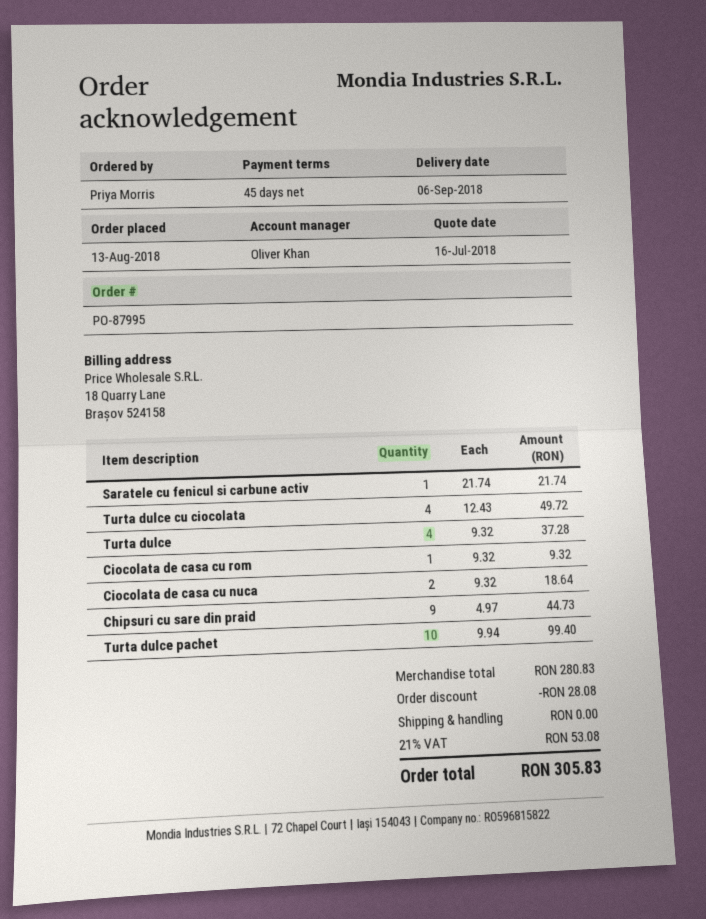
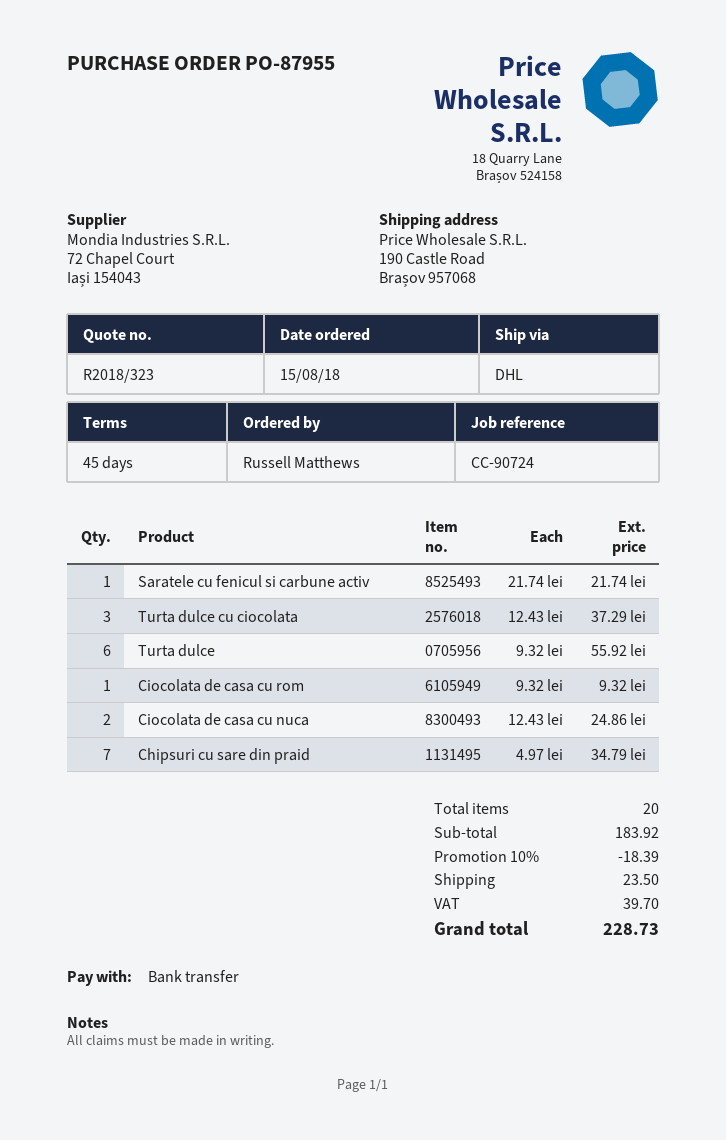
order number: PO-87995 -> PO-87955
order date: 2018-08-13 -> 2018-08-15
ordered by: Priya Morris -> Russell Matthews
Turta dulce cu ciocolata: 4 x 12.43 = 49.72 -> 3 x 12.43 = 37.29
Turta dulce: 4 x 9.32 = 37.28 -> 6 x 9.32 = 55.92
Ciocolata de casa cu nuca: 2 x 9.32 = 18.64 -> 2 x 12.43 = 24.86
Chipsuri cu sare din praid: 9 x 4.97 = 44.73 -> 7 x 4.97 = 34.79
Turta dulce pachet: 10 x 9.94 = 99.40 -> none
subtotal: 280.83 -> 183.92
discount: 28.08 -> 18.39
shipping: 0.00 -> 23.50
tax: 53.08 -> 39.70
total: 305.83 -> 228.73

